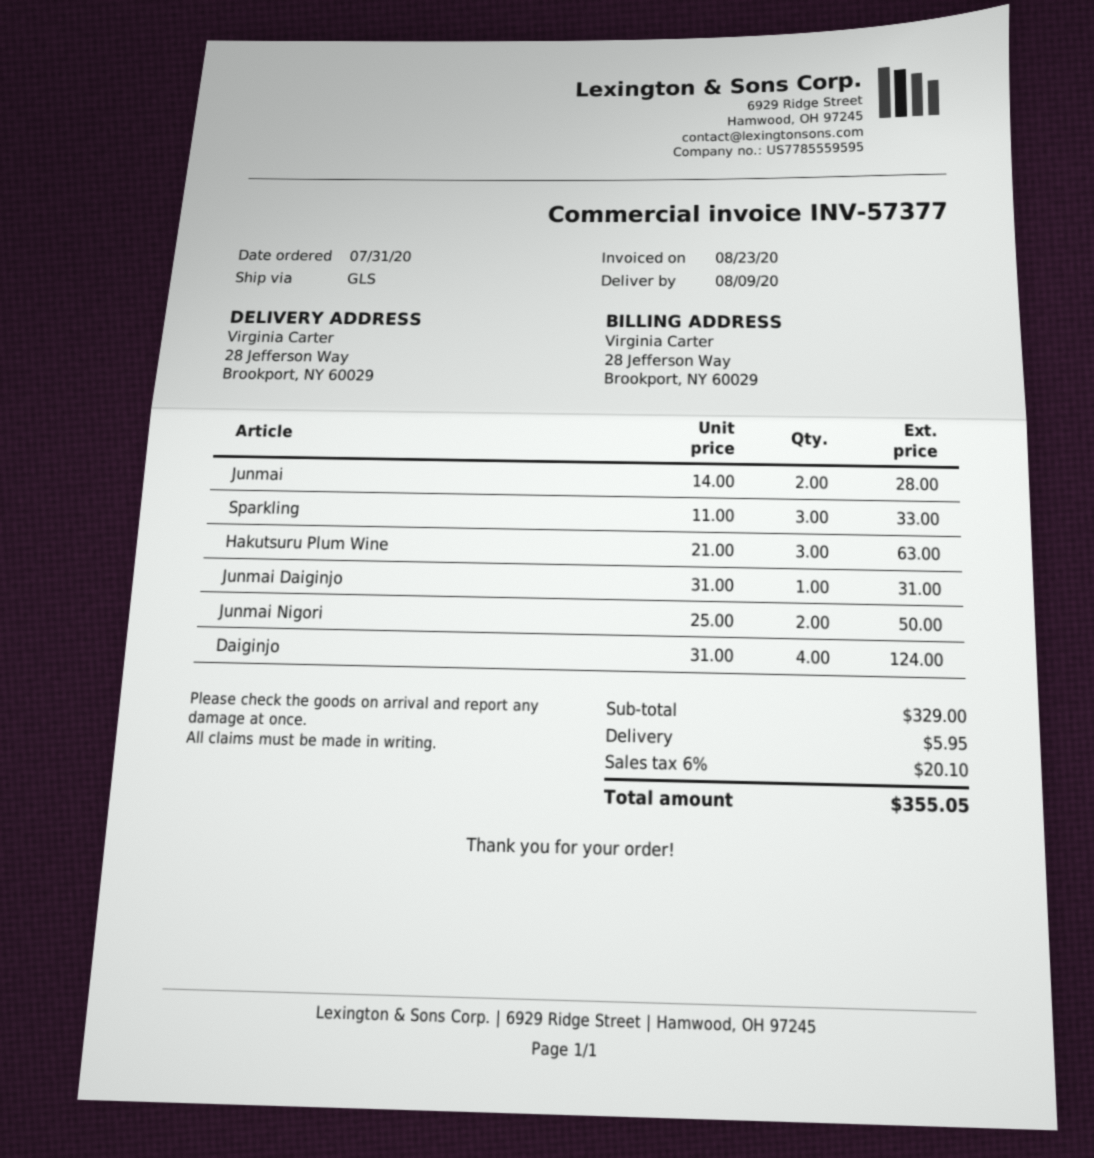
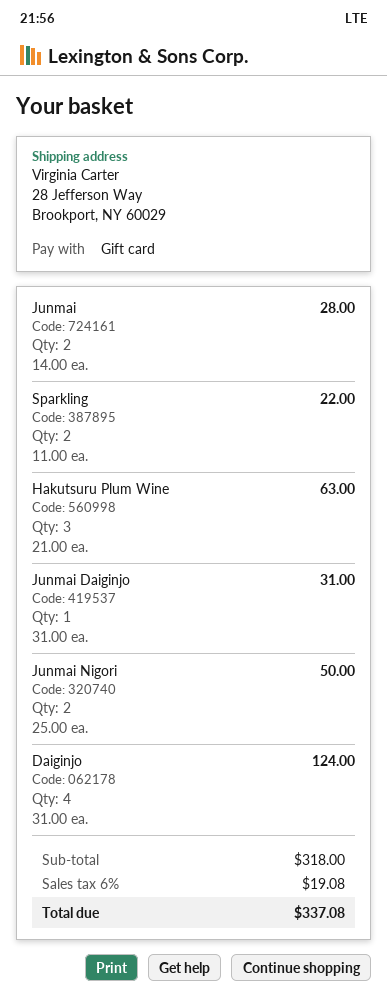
Sparkling: 3 x 11.00 = 33.00 -> 2 x 11.00 = 22.00
subtotal: 329.00 -> 318.00
shipping: 5.95 -> none
tax: 6% = 20.10 -> 6% = 19.08
total: 355.05 -> 337.08

